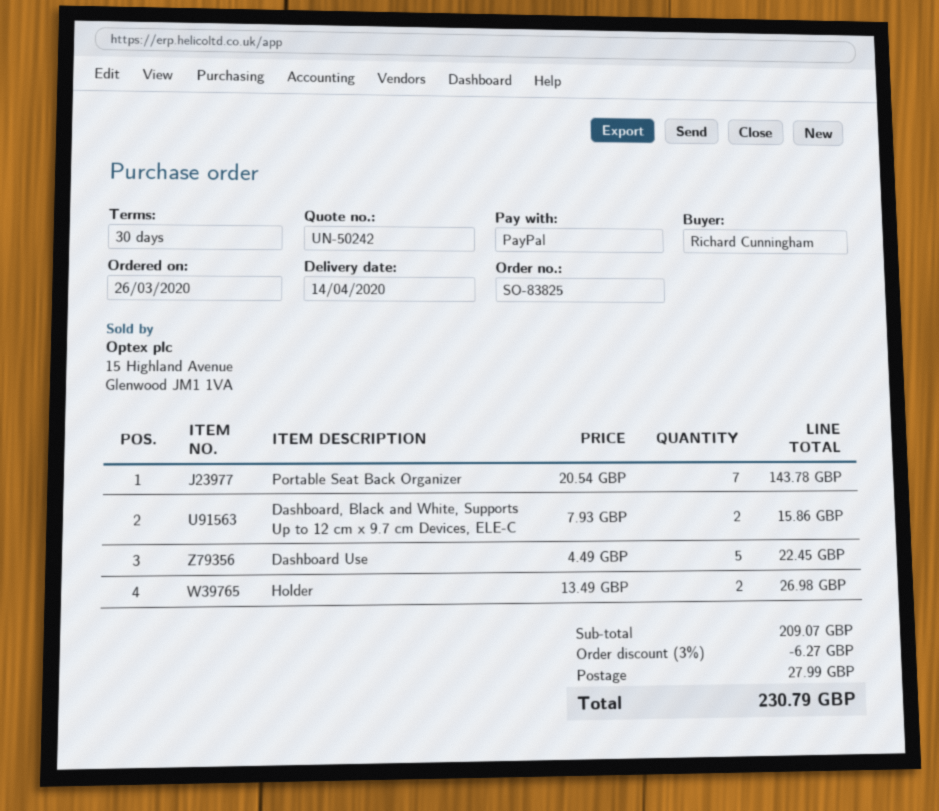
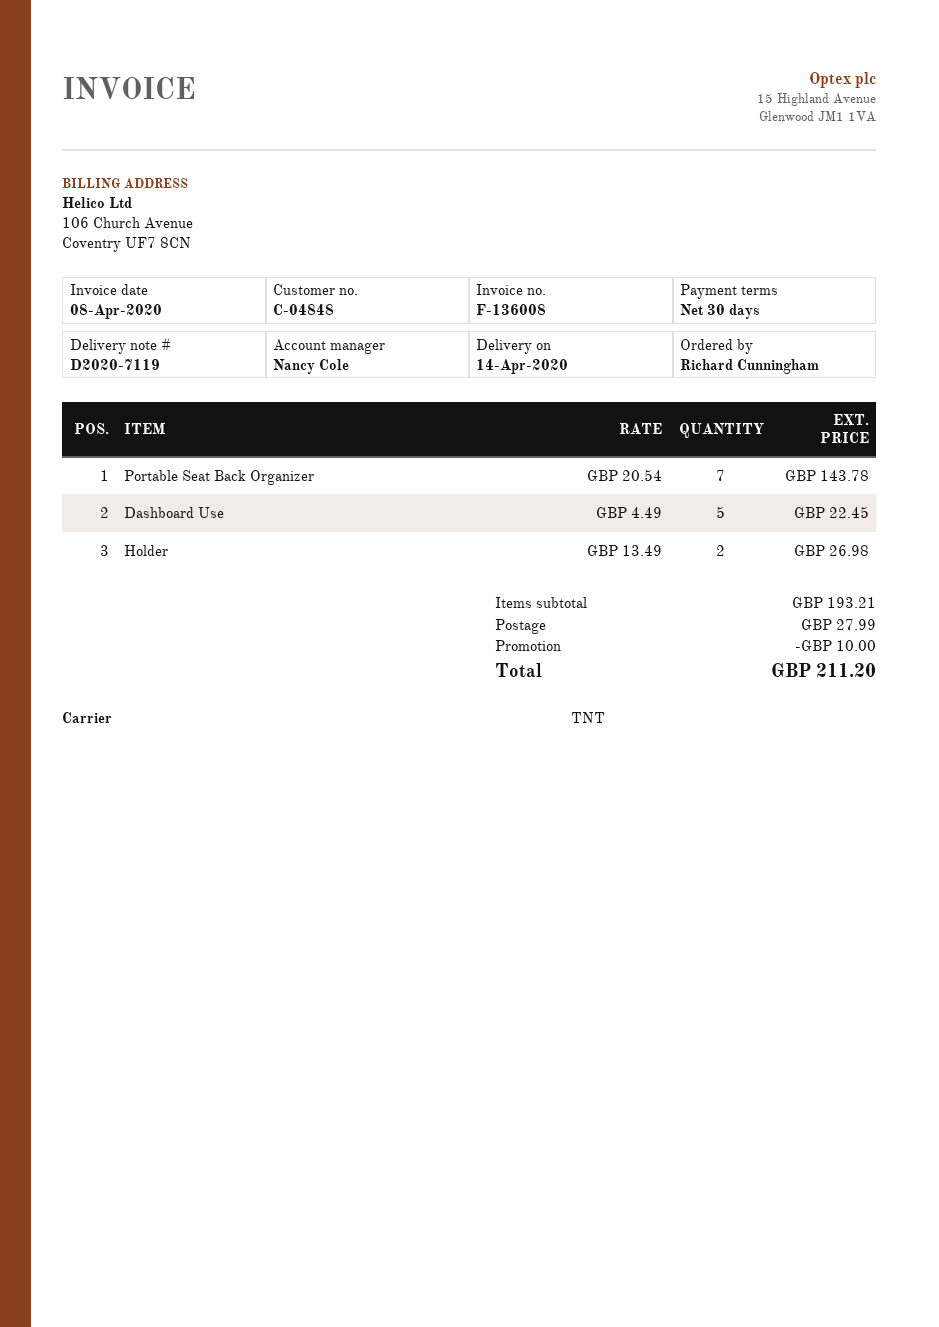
Dashboard, Black and White, Supports Up to 12 cm x 9.7 cm Devices, ELE-C: 2 x 7.93 = 15.86 -> none
subtotal: 209.07 -> 193.21
discount: 6.27 -> 10.00
total: 230.79 -> 211.20

